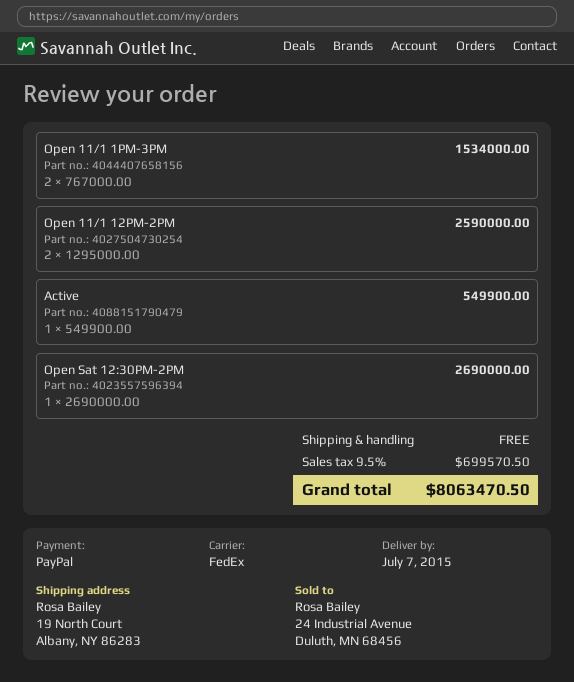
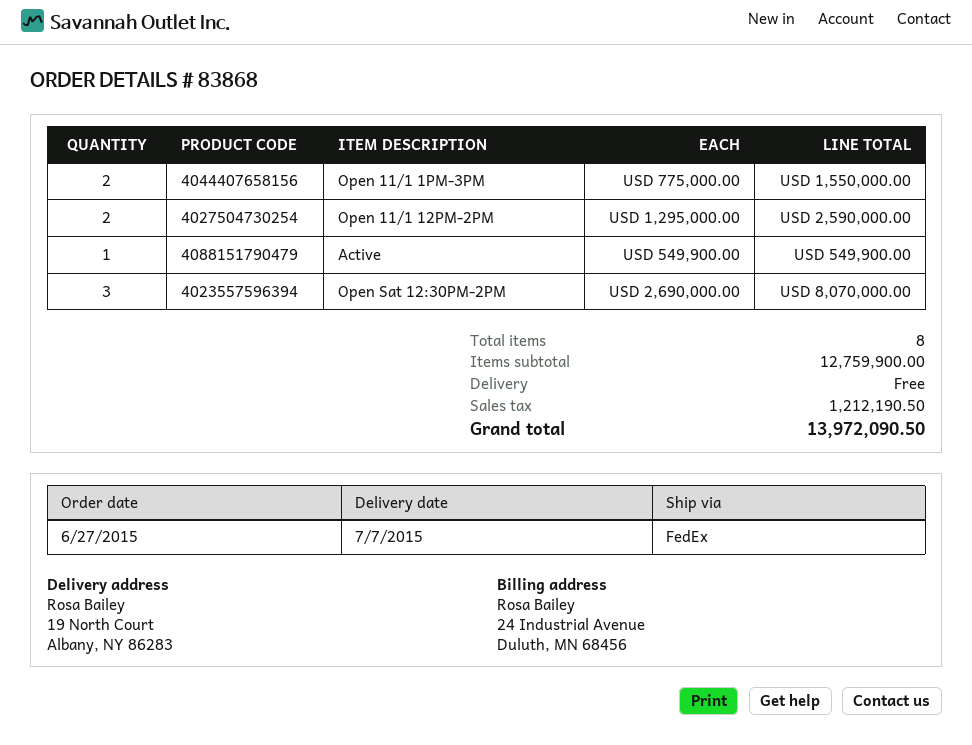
Open 11/1 1PM-3PM: 2 x 767000.00 = 1534000.00 -> 2 x 775000.00 = 1550000.00
Open Sat 12:30PM-2PM: 1 x 2690000.00 = 2690000.00 -> 3 x 2690000.00 = 8070000.00
tax: 699570.50 -> 1212190.50
total: 8063470.50 -> 13972090.50

